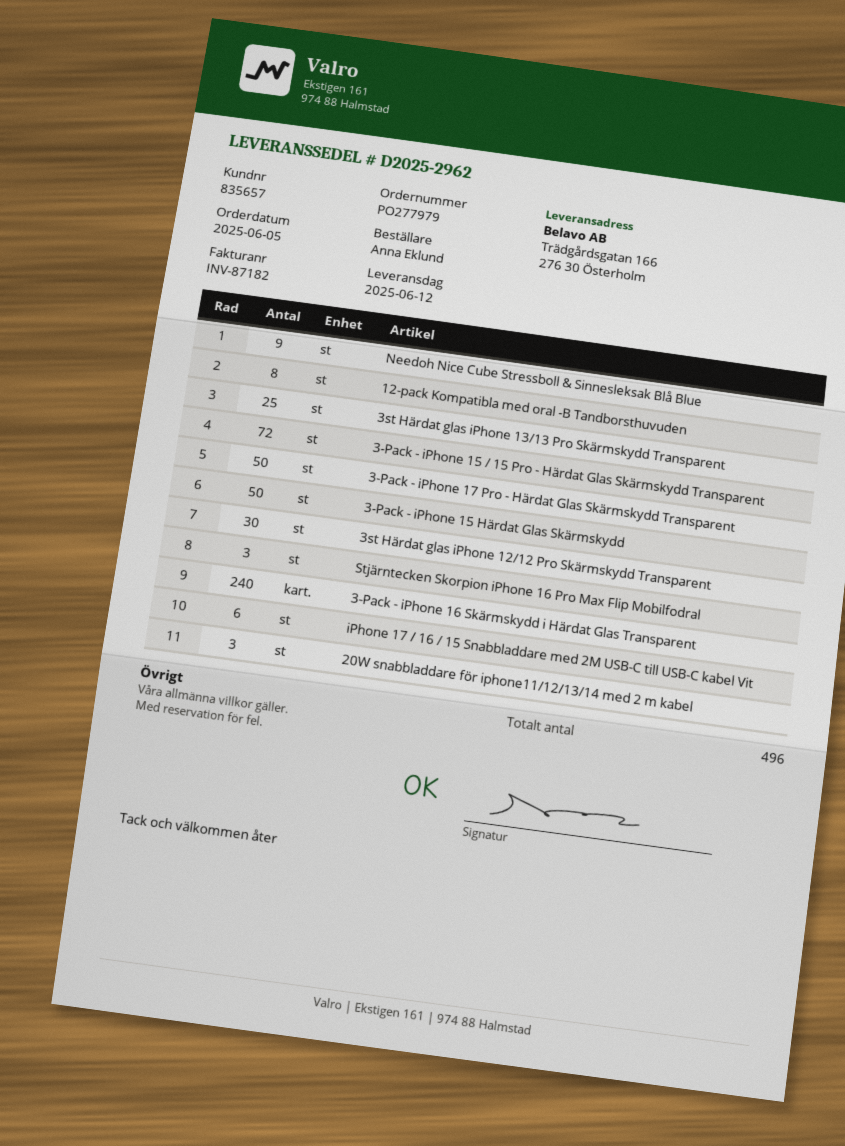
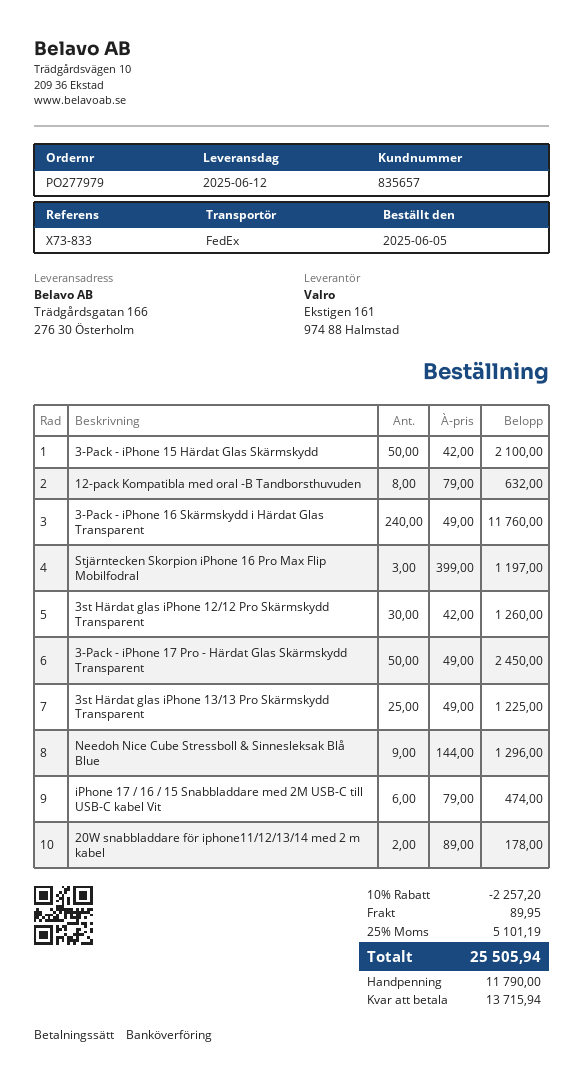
3-Pack - iPhone 15 / 15 Pro - Härdat Glas Skärmskydd Transparent: 72 -> none
20W snabbladdare för iphone11/12/13/14 med 2 m kabel: 3 -> 2

